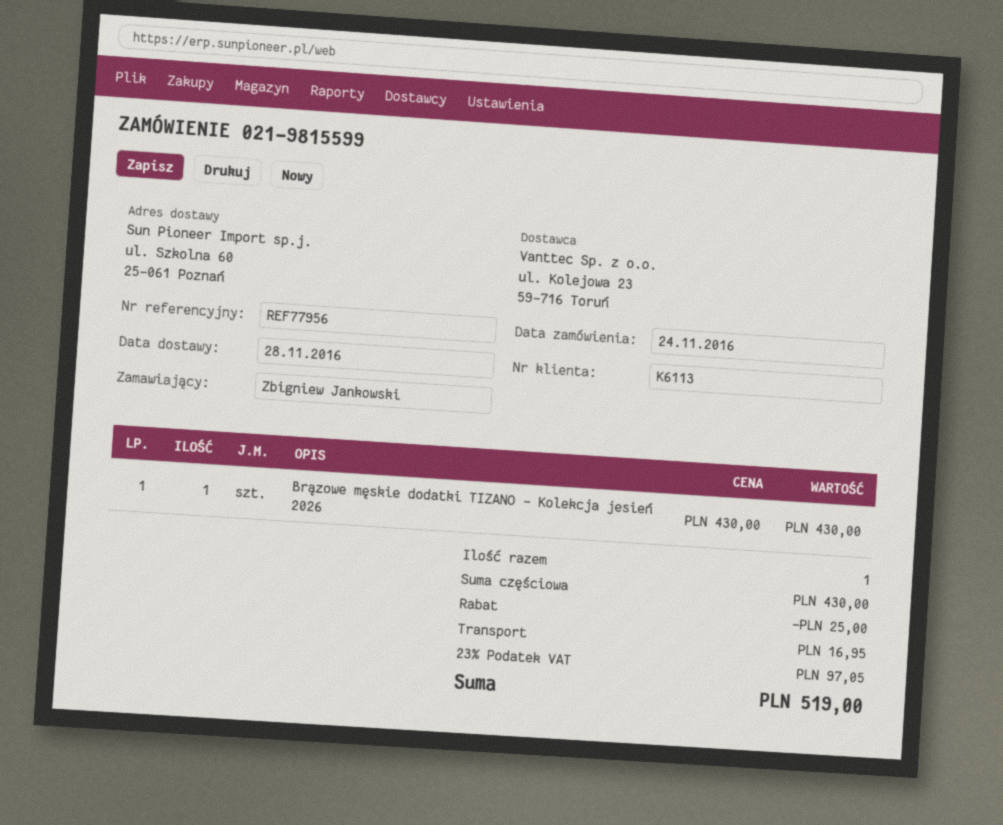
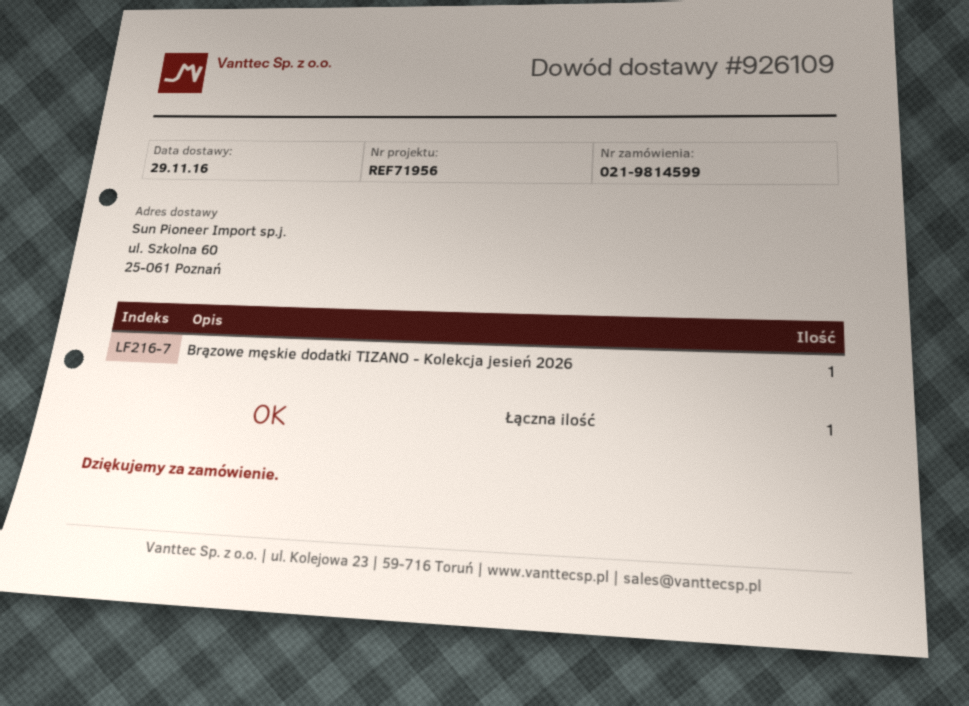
order number: 021-9815599 -> 021-9814599
delivery date: 2016-11-28 -> 2016-11-29
reference: REF77956 -> REF71956

